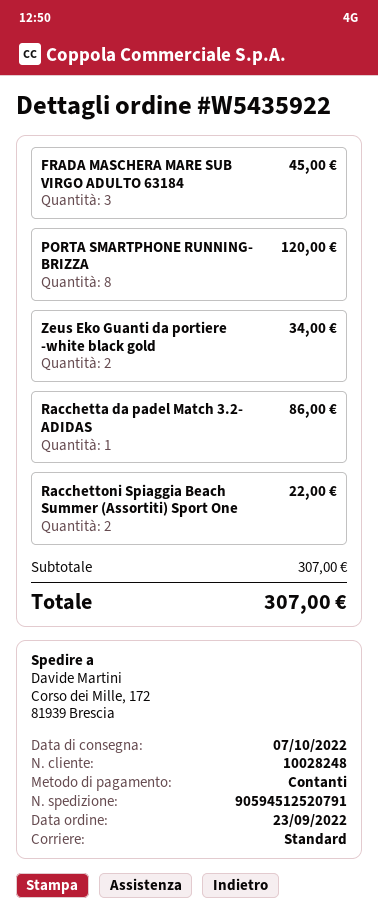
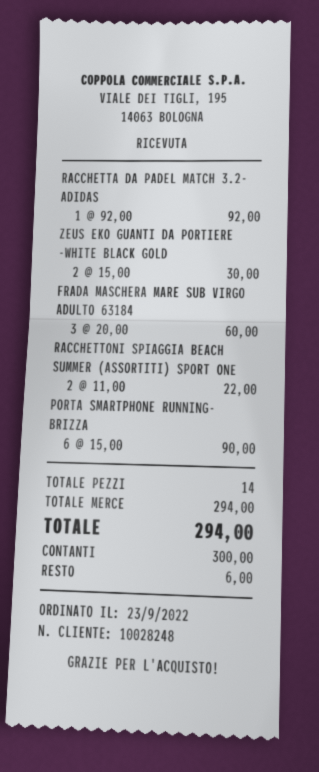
FRADA MASCHERA MARE SUB VIRGO ADULTO 63184: 3 for 45.00 -> 3 for 60.00
PORTA SMARTPHONE RUNNING- BRIZZA: 8 for 120.00 -> 6 for 90.00
Zeus Eko Guanti da portiere -white black gold: 2 for 34.00 -> 2 for 30.00
Racchetta da padel Match 3.2- ADIDAS: 1 for 86.00 -> 1 for 92.00
subtotal: 307.00 -> 294.00
total: 307.00 -> 294.00

